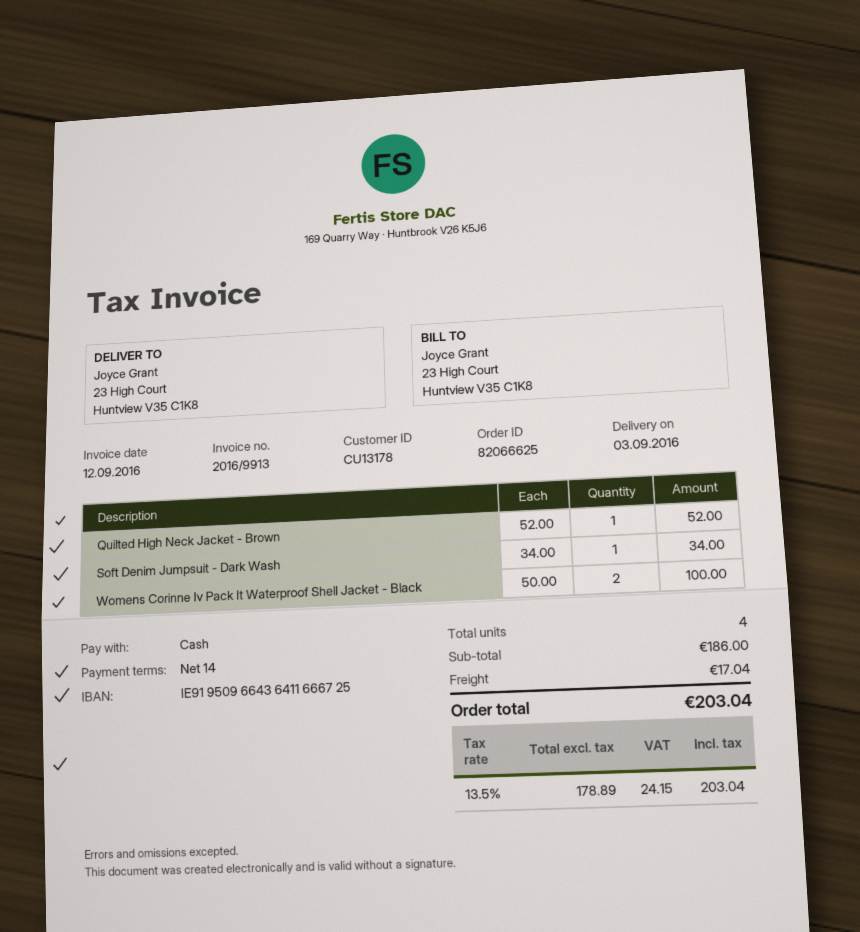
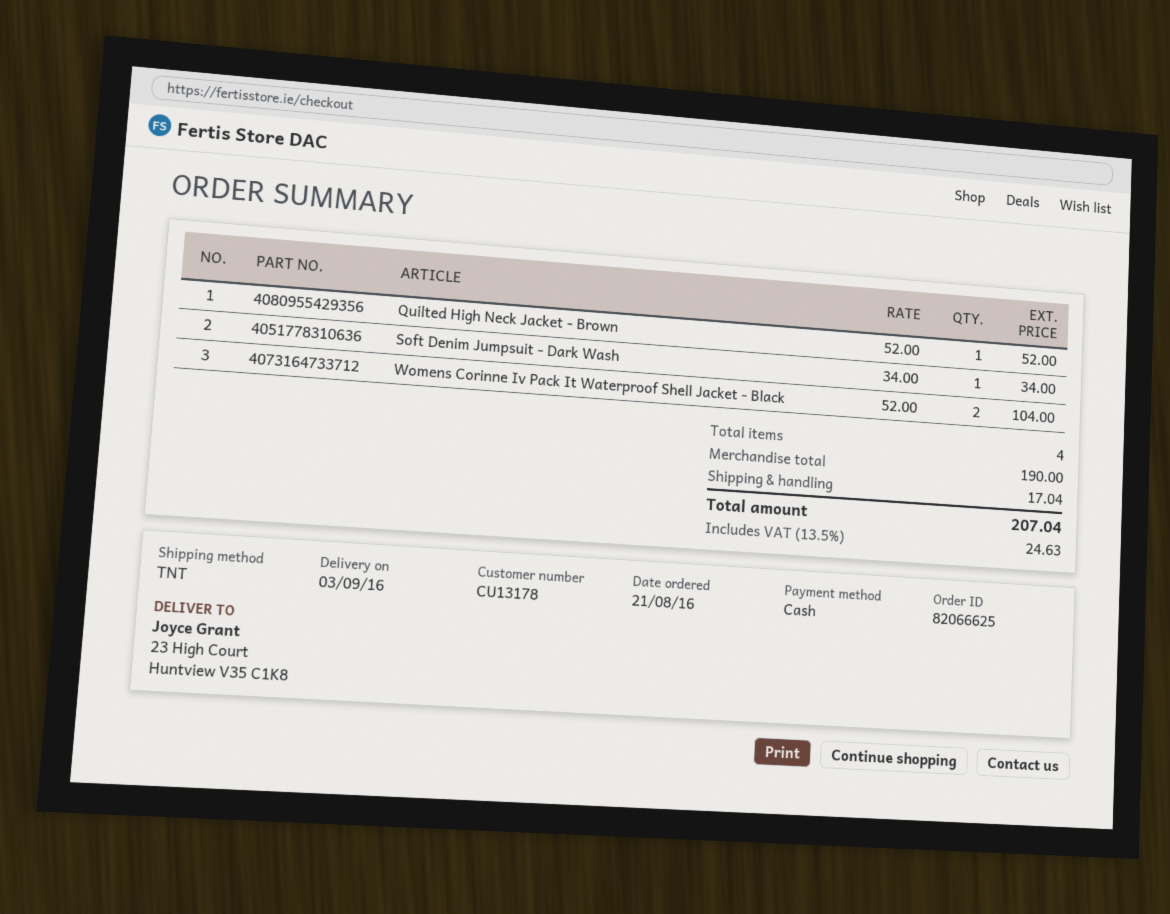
Womens Corinne Iv Pack It Waterproof Shell Jacket - Black: 2 x 50.00 = 100.00 -> 2 x 52.00 = 104.00
subtotal: 186.00 -> 190.00
tax: 13.5% = 24.15 -> 13.5% = 24.63
total: 203.04 -> 207.04

